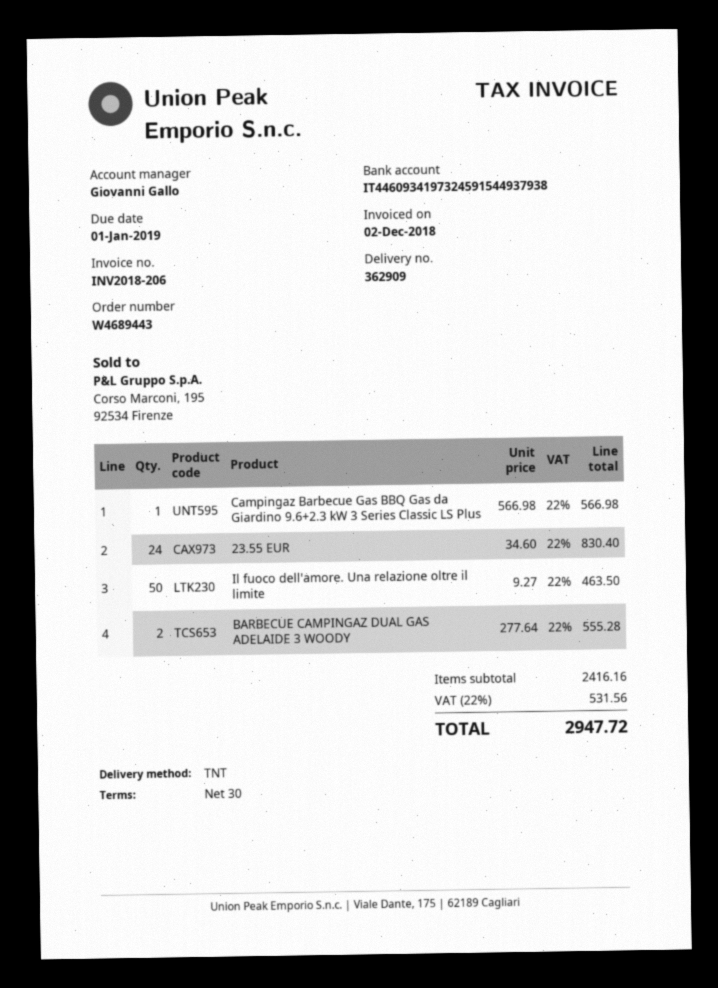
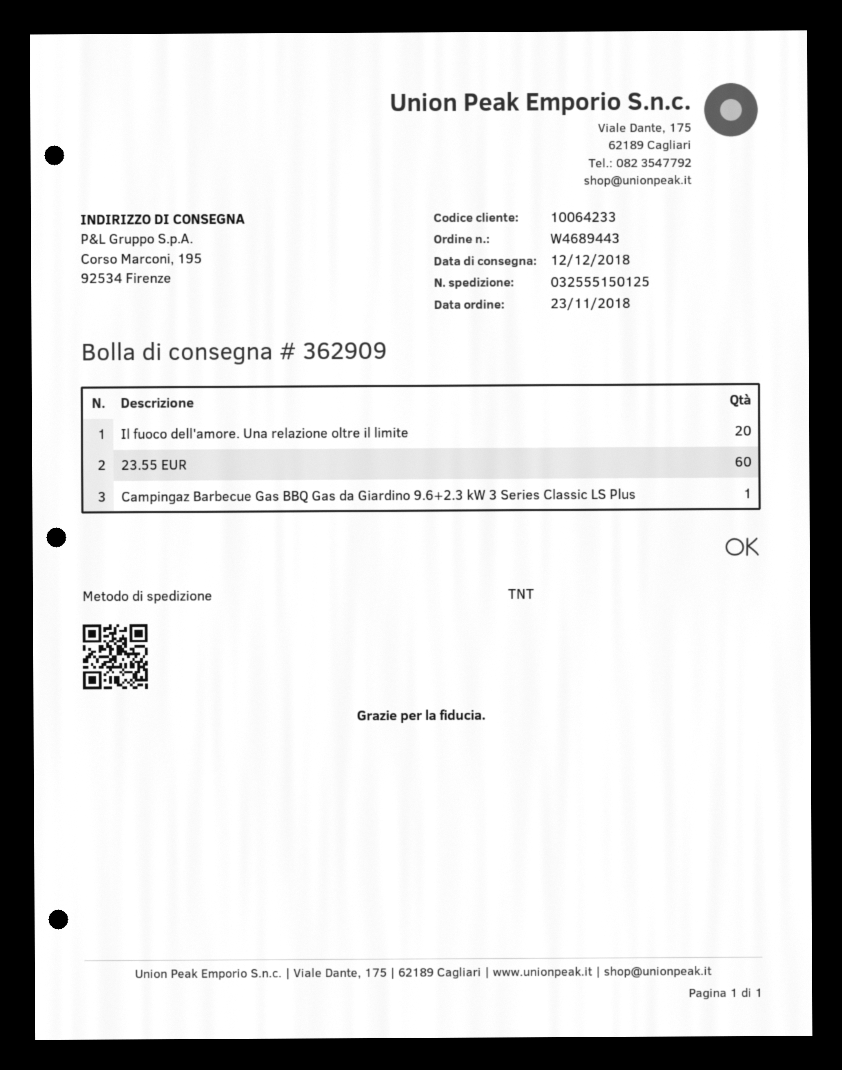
23.55 EUR: 24 -> 60
Il fuoco dell'amore. Una relazione oltre il limite: 50 -> 20
BARBECUE CAMPINGAZ DUAL GAS ADELAIDE 3 WOODY: 2 -> none

